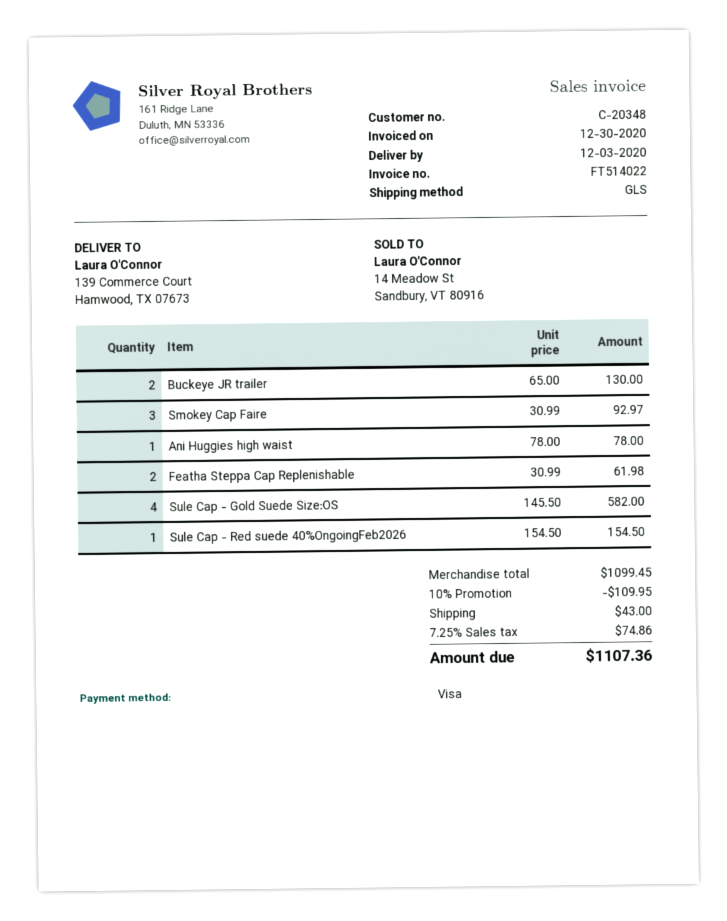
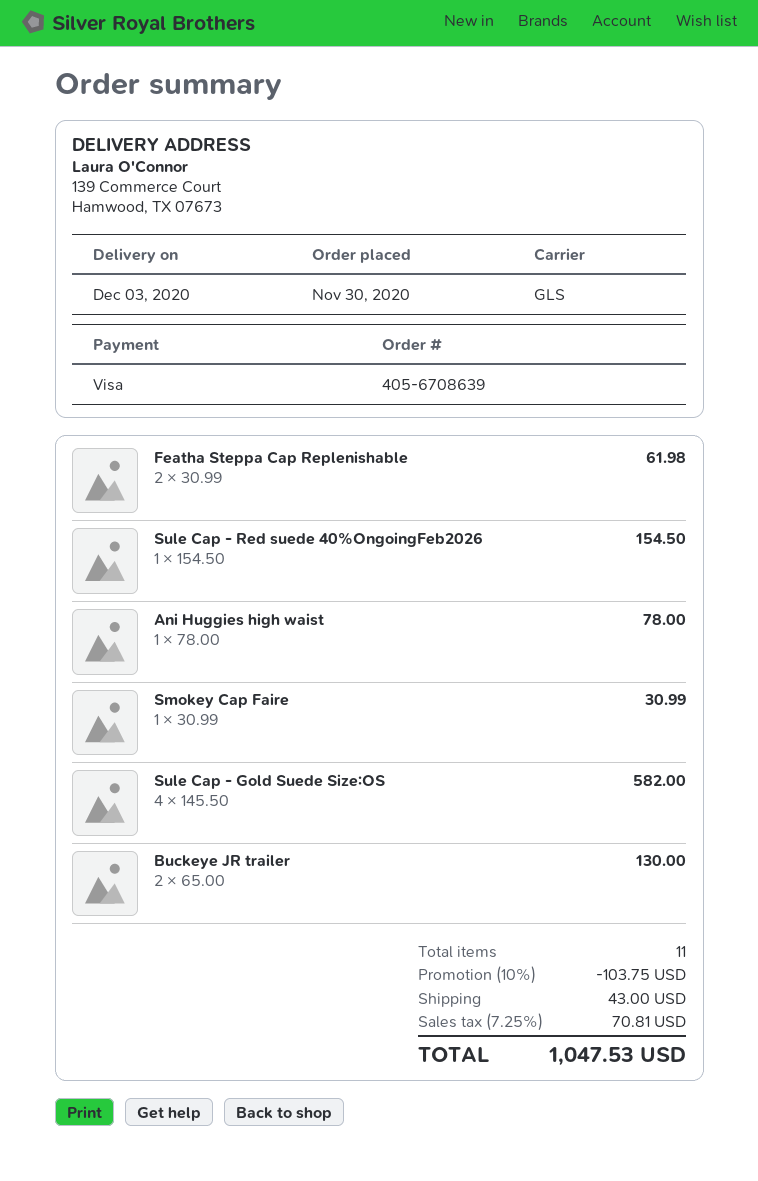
Smokey Cap Faire: 3 x 30.99 = 92.97 -> 1 x 30.99 = 30.99
discount: 10% = 109.95 -> 10% = 103.75
tax: 7.25% = 74.86 -> 7.25% = 70.81
total: 1107.36 -> 1047.53

